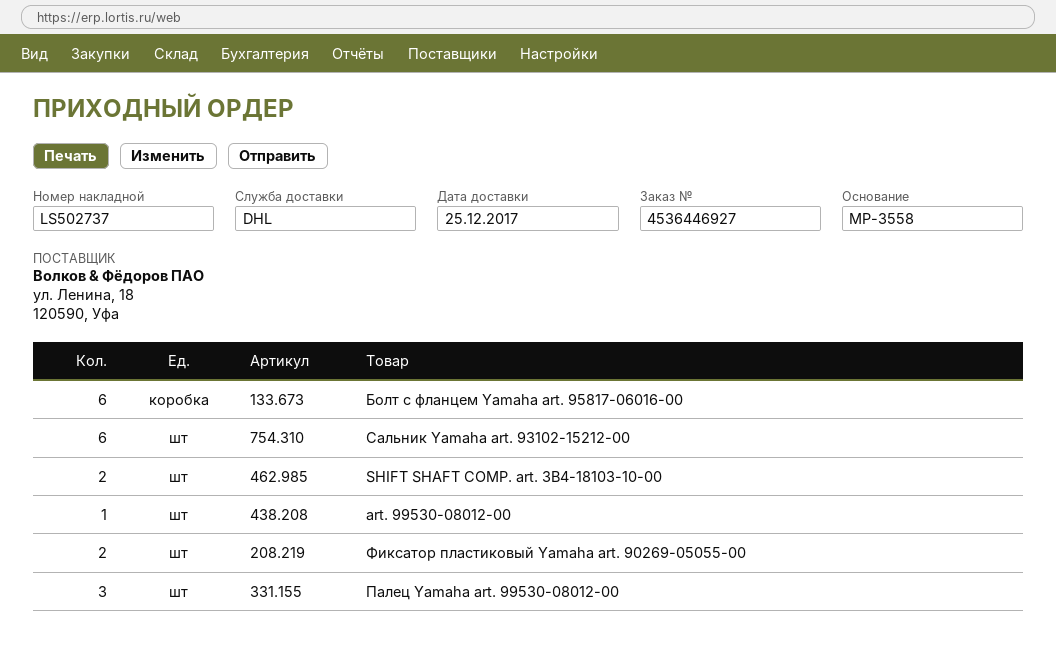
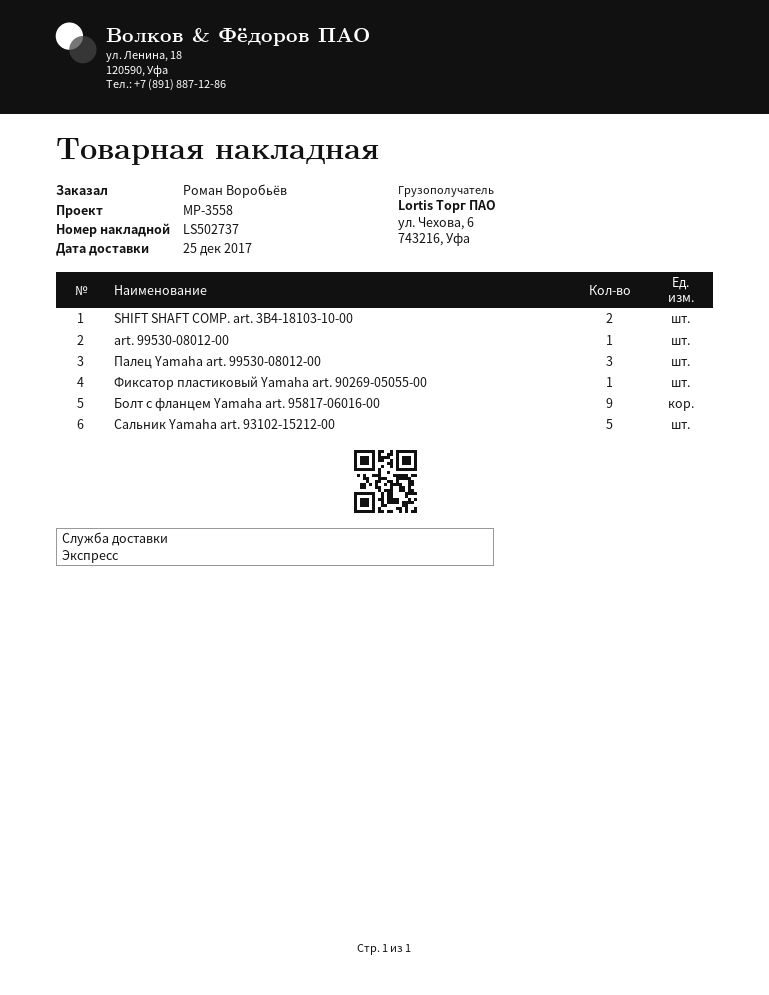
shipping method: DHL -> express
Болт с фланцем Yamaha art. 95817-06016-00: 6 -> 9
Сальник Yamaha art. 93102-15212-00: 6 -> 5
Фиксатор пластиковый Yamaha art. 90269-05055-00: 2 -> 1

